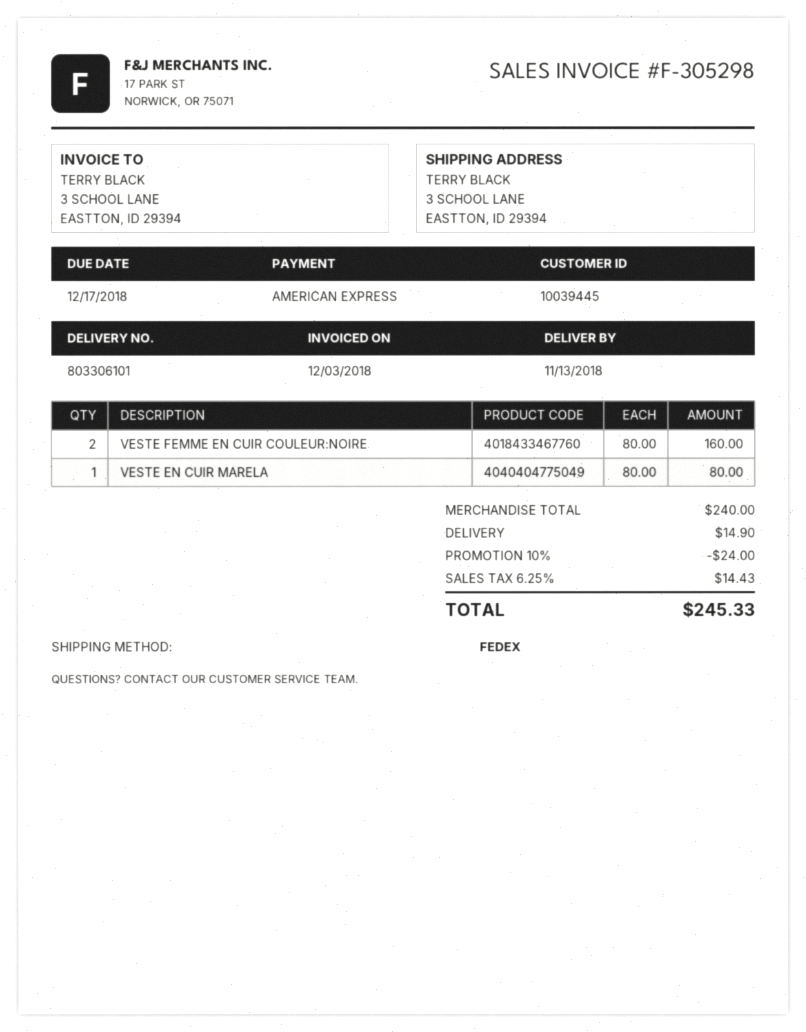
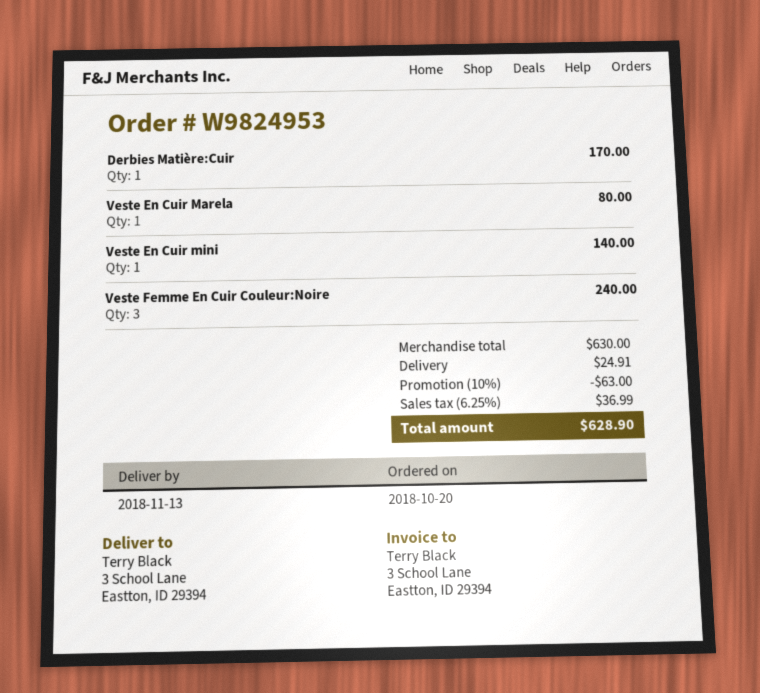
VESTE FEMME EN CUIR COULEUR:NOIRE: 2 for 160.00 -> 3 for 240.00
Derbies Matière:Cuir: none -> 1 for 170.00
Veste En Cuir mini: none -> 1 for 140.00
subtotal: 240.00 -> 630.00
discount: 10% = 24.00 -> 10% = 63.00
shipping: 14.90 -> 24.91
tax: 6.25% = 14.43 -> 6.25% = 36.99
total: 245.33 -> 628.90

